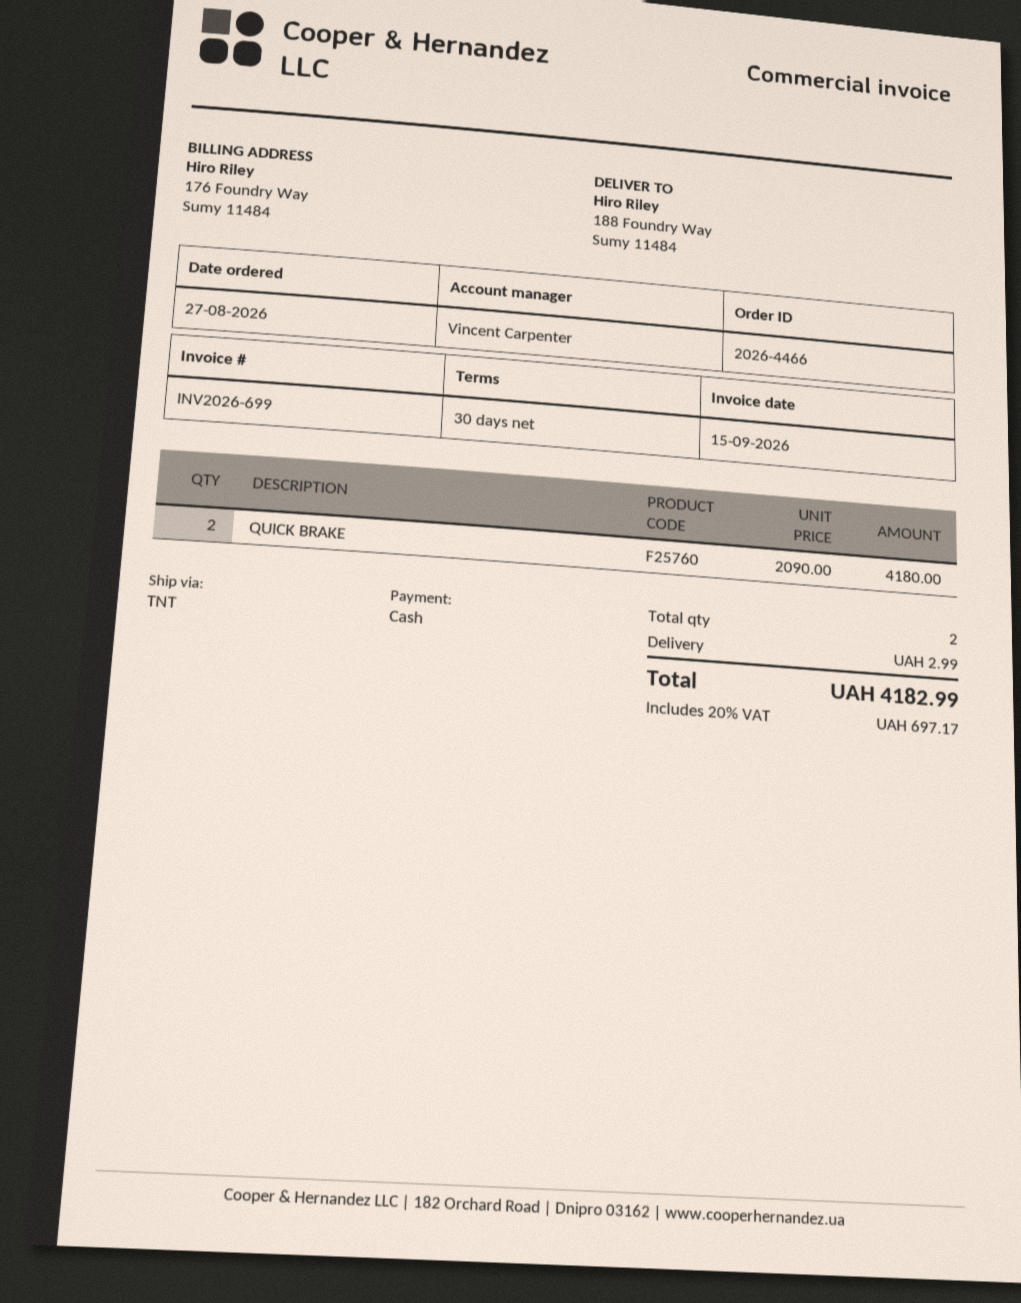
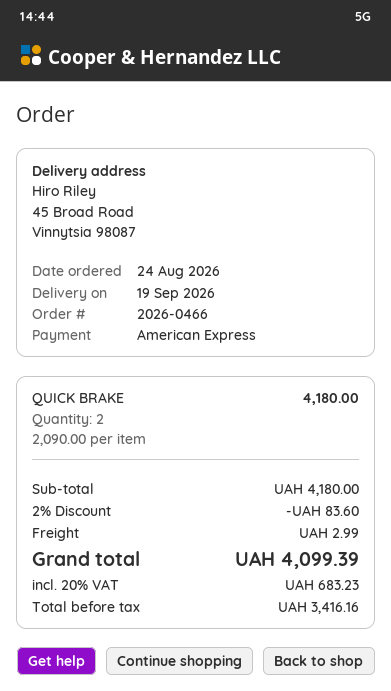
order number: 2026-4466 -> 2026-0466
order date: 2026-08-27 -> 2026-08-24
payment method: cash -> American Express
ship to: 188 Foundry Way, Sumy 11484 -> 45 Broad Road, Vinnytsia 98087
discount: none -> 2% = 83.60
tax: 20% = 697.17 -> 20% = 683.23
total: 4182.99 -> 4099.39

